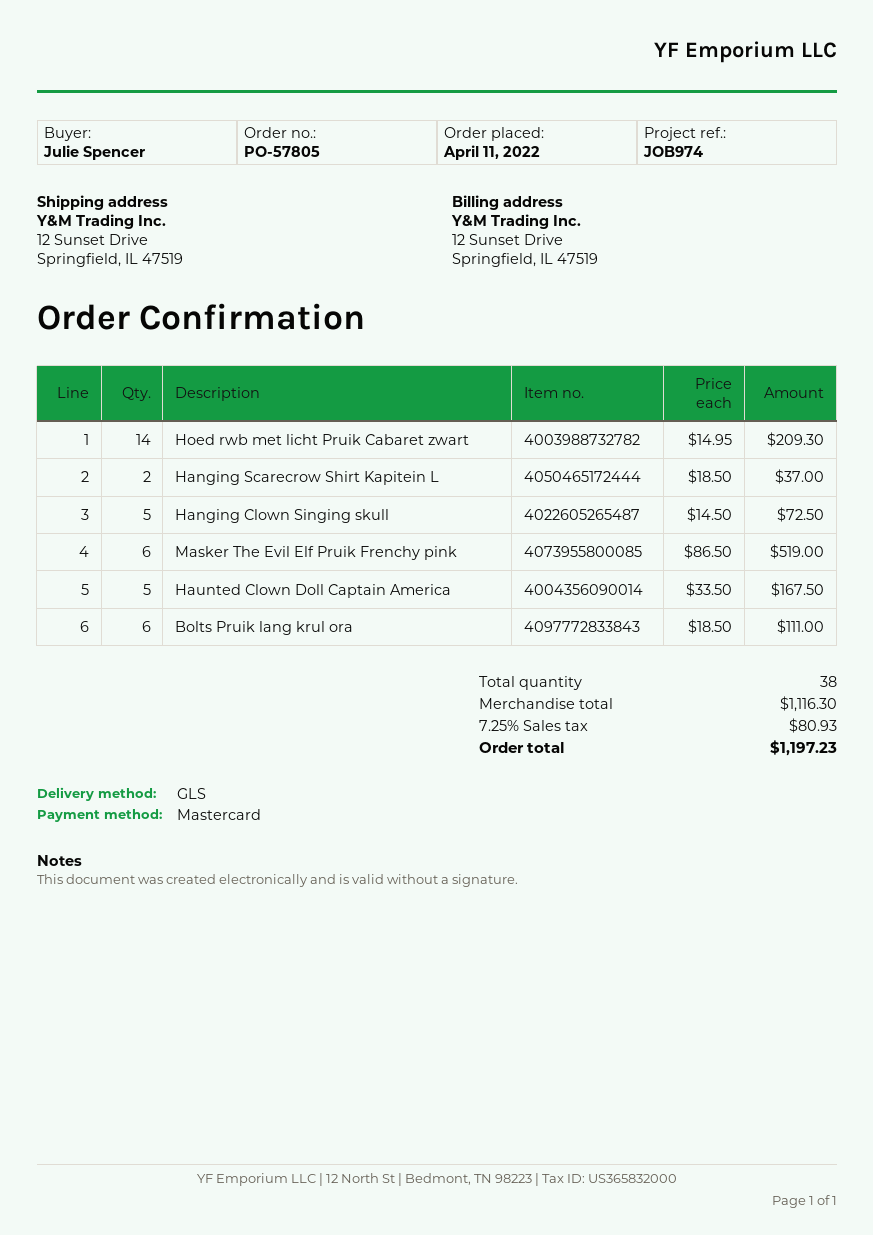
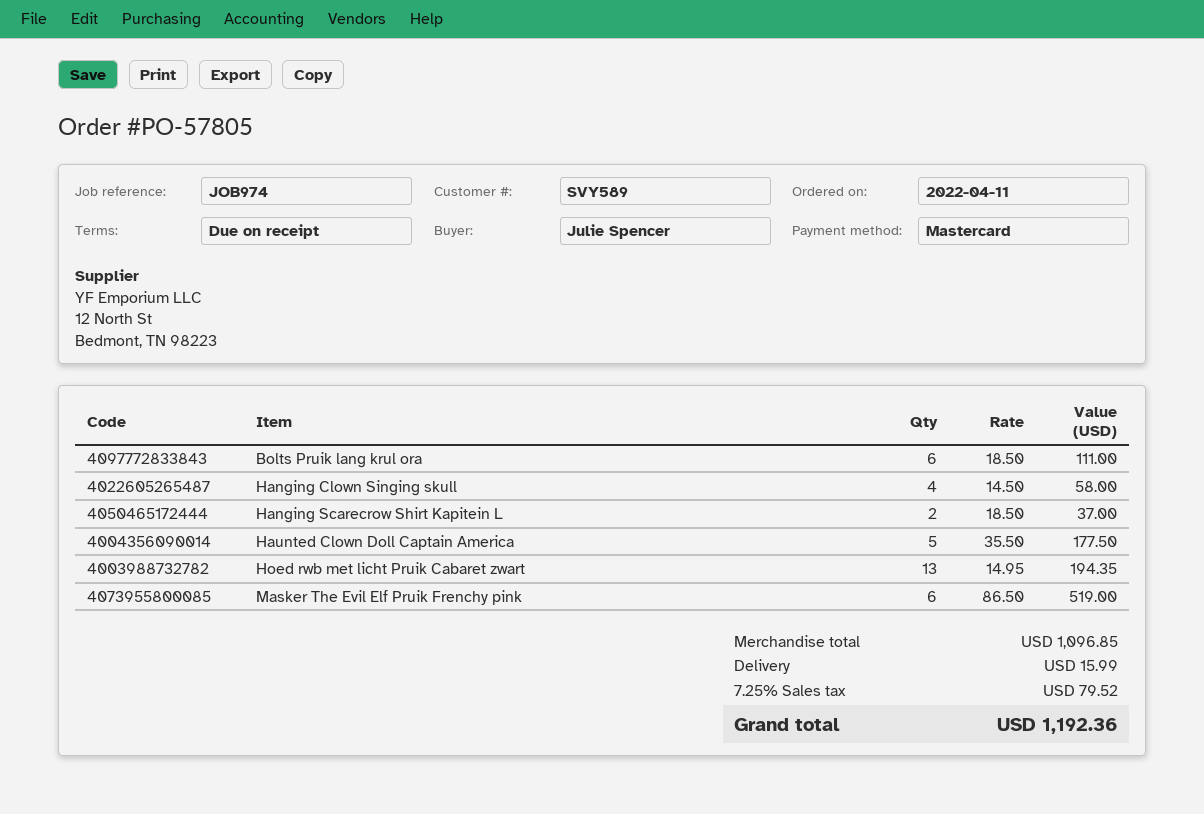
Hoed rwb met licht Pruik Cabaret zwart: 14 x 14.95 = 209.30 -> 13 x 14.95 = 194.35
Hanging Clown Singing skull: 5 x 14.50 = 72.50 -> 4 x 14.50 = 58.00
Haunted Clown Doll Captain America: 5 x 33.50 = 167.50 -> 5 x 35.50 = 177.50
subtotal: 1116.30 -> 1096.85
shipping: none -> 15.99
tax: 7.25% = 80.93 -> 7.25% = 79.52
total: 1197.23 -> 1192.36

